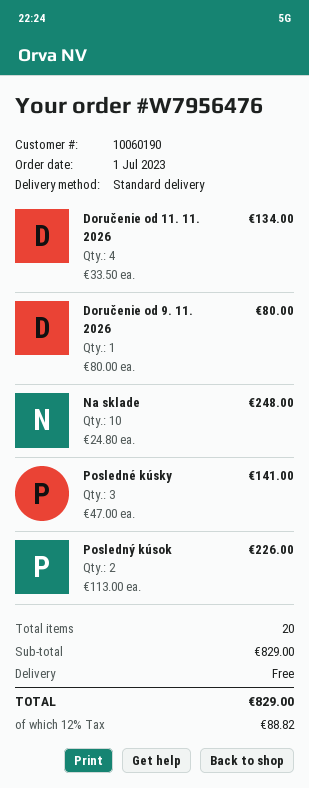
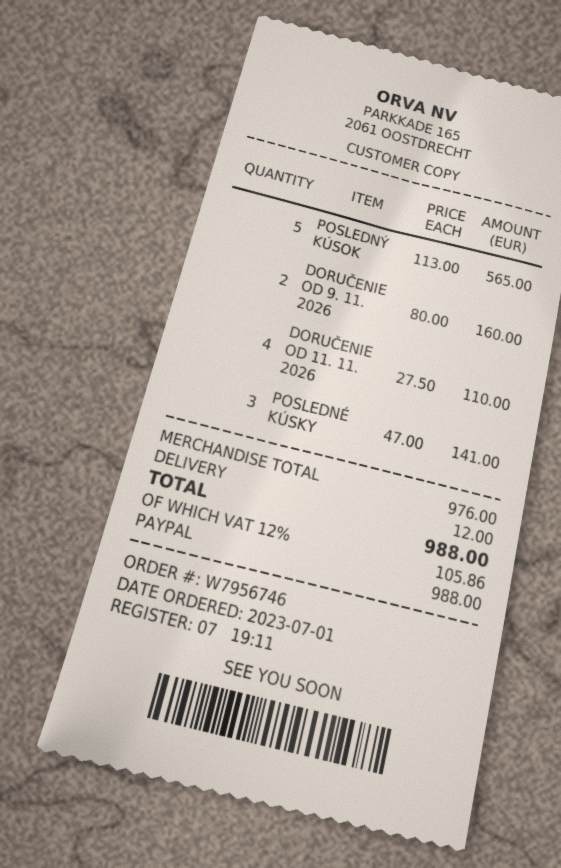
order number: W7956476 -> W7956746
Doručenie od 11. 11. 2026: 4 x 33.50 = 134.00 -> 4 x 27.50 = 110.00
Doručenie od 9. 11. 2026: 1 x 80.00 = 80.00 -> 2 x 80.00 = 160.00
Na sklade: 10 x 24.80 = 248.00 -> none
Posledný kúsok: 2 x 113.00 = 226.00 -> 5 x 113.00 = 565.00
subtotal: 829.00 -> 976.00
shipping: 0.00 -> 12.00
tax: 12% = 88.82 -> 12% = 105.86
total: 829.00 -> 988.00

